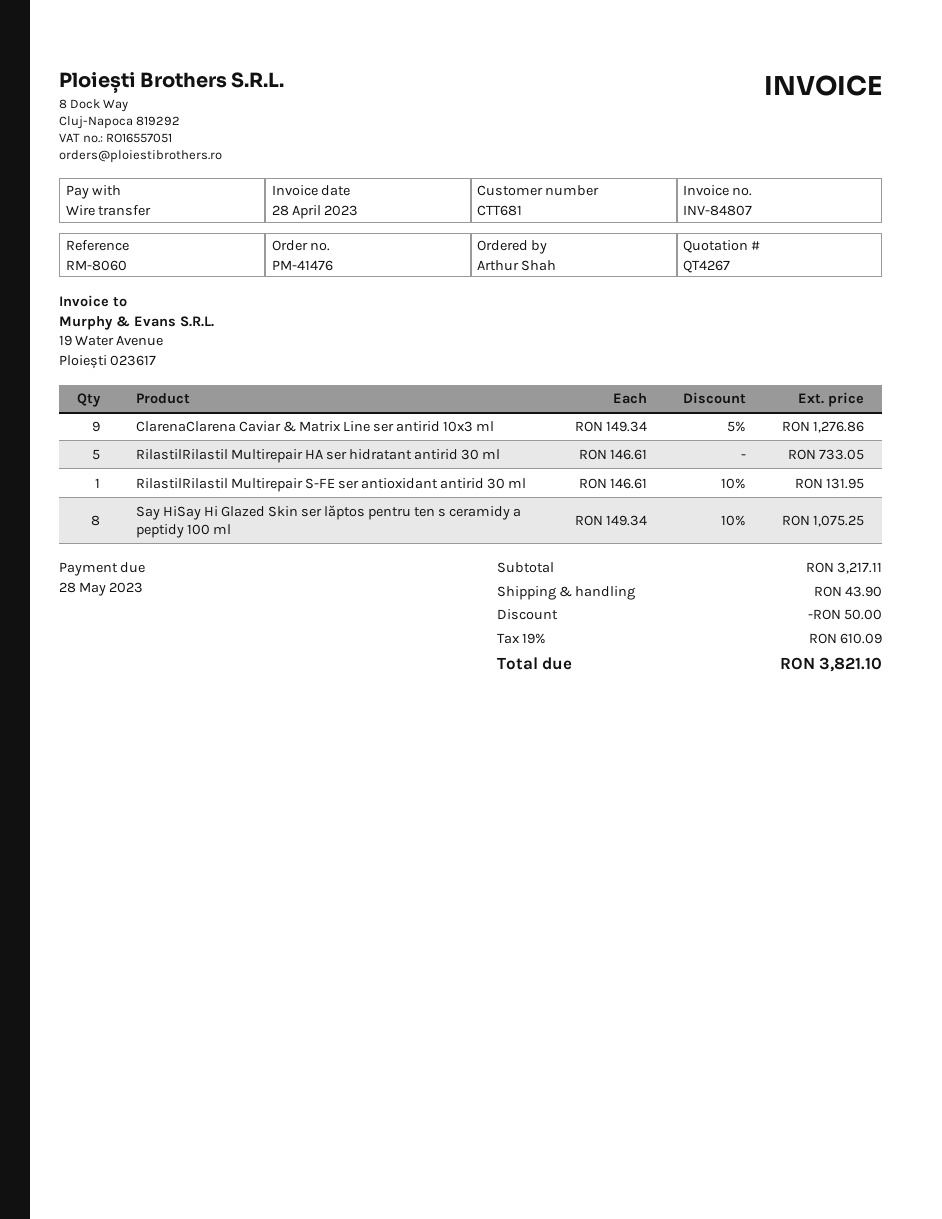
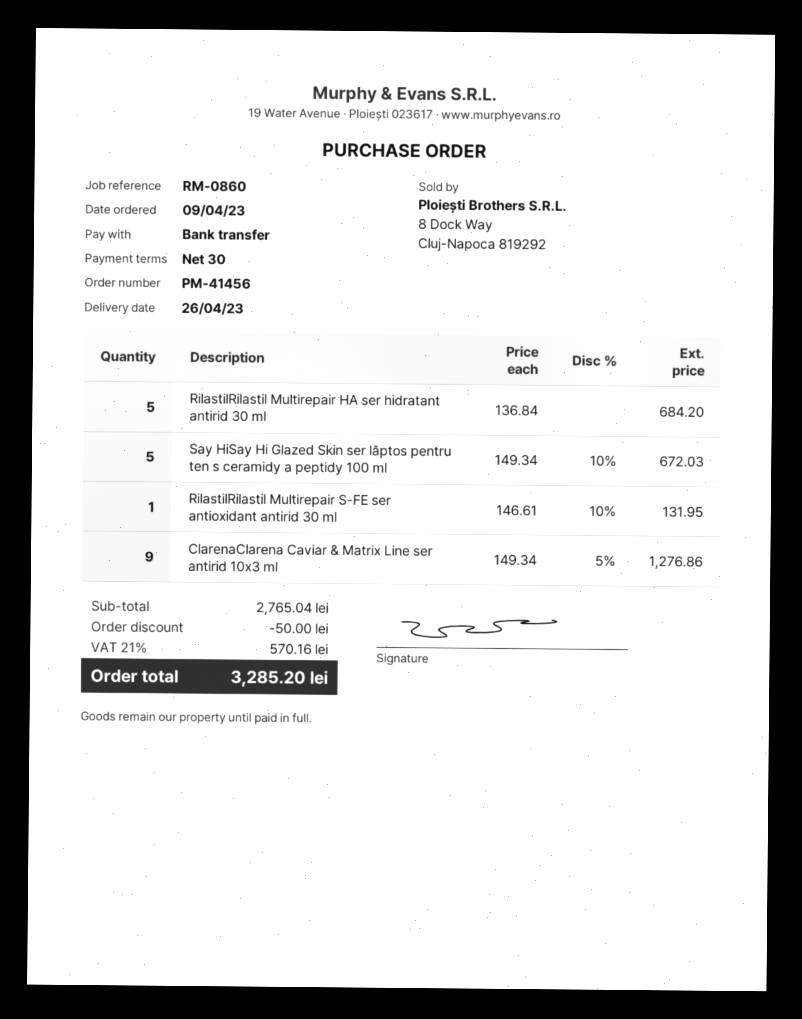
order number: PM-41476 -> PM-41456
reference: RM-8060 -> RM-0860
RilastilRilastil Multirepair HA ser hidratant antirid 30 ml: 5 x 146.61 = 733.05 -> 5 x 136.84 = 684.20
Say HiSay Hi Glazed Skin ser lăptos pentru ten s ceramidy a peptidy 100 ml: 8 x 149.34 - 10% = 1075.25 -> 5 x 149.34 - 10% = 672.03
subtotal: 3217.11 -> 2765.04
shipping: 43.90 -> none
tax: 19% = 610.09 -> 21% = 570.16
total: 3821.10 -> 3285.20

